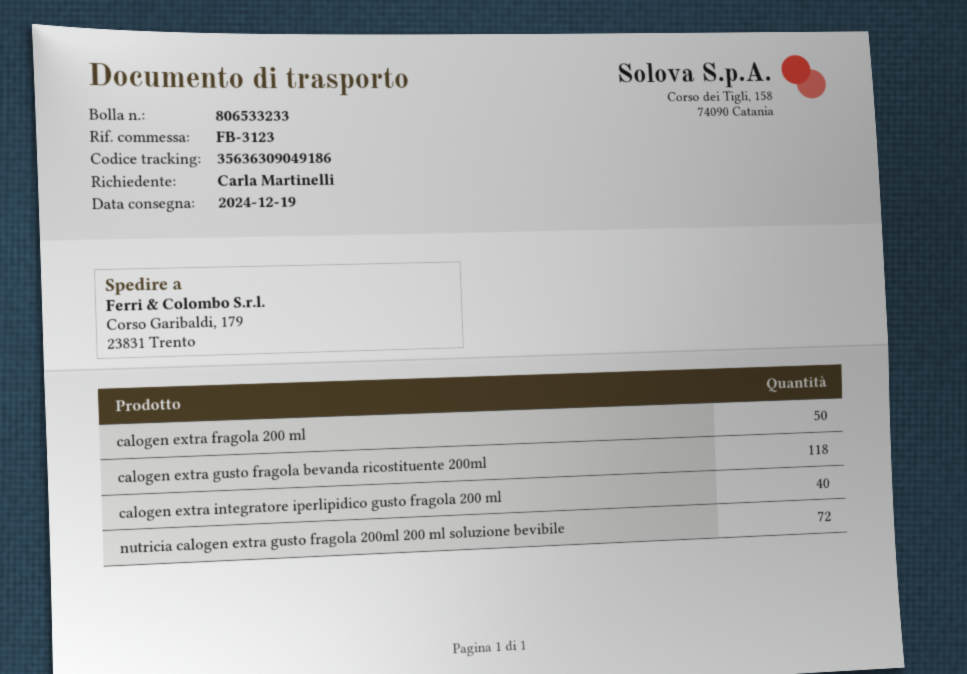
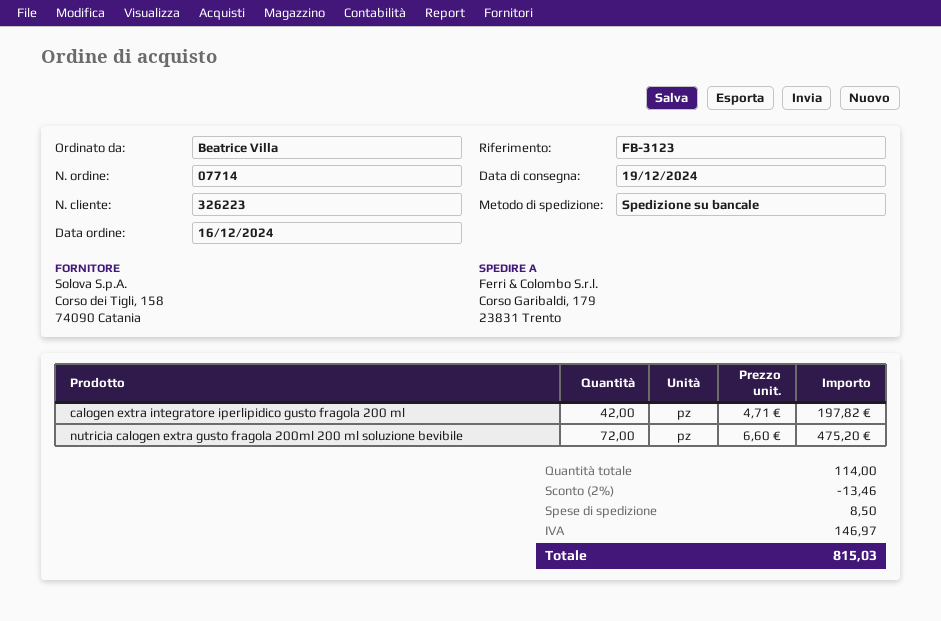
ordered by: Carla Martinelli -> Beatrice Villa
calogen extra fragola 200 ml: 50 -> none
calogen extra gusto fragola bevanda ricostituente 200ml: 118 -> none
calogen extra integratore iperlipidico gusto fragola 200 ml: 40 -> 42

